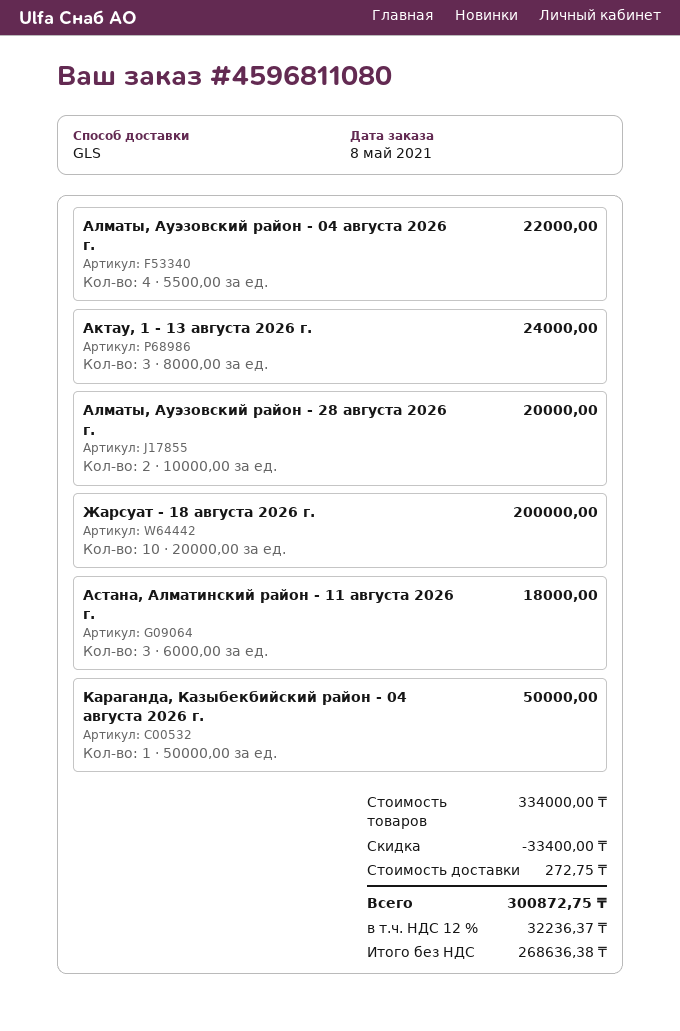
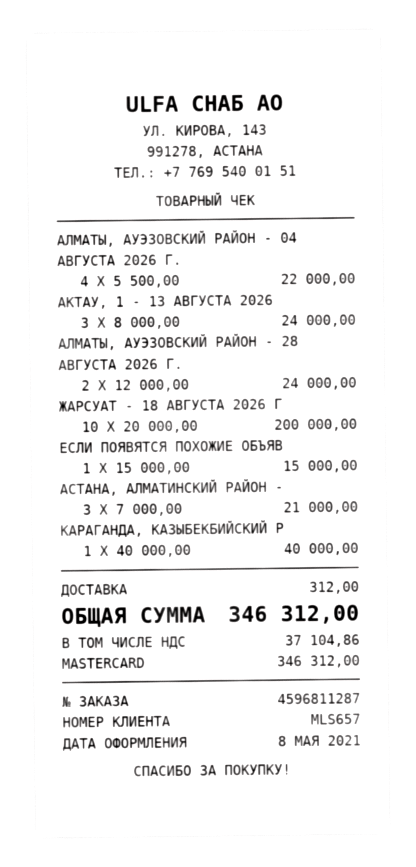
order number: 4596811080 -> 4596811287
Алматы, Ауэзовский район - 28 августа 2026 г.: 2 x 10000.00 = 20000.00 -> 2 x 12000.00 = 24000.00
Астана, Алматинский район - 11 августа 2026 г.: 3 x 6000.00 = 18000.00 -> 3 x 7000.00 = 21000.00
Караганда, Казыбекбийский район - 04 августа 2026 г.: 1 x 50000.00 = 50000.00 -> 1 x 40000.00 = 40000.00
ЕСЛИ ПОЯВЯТСЯ ПОХОЖИЕ ОБЪЯВ: none -> 1 x 15000.00 = 15000.00
discount: 33400.00 -> none
shipping: 272.75 -> 312.00
tax: 32236.37 -> 37104.86
total: 300872.75 -> 346312.00

